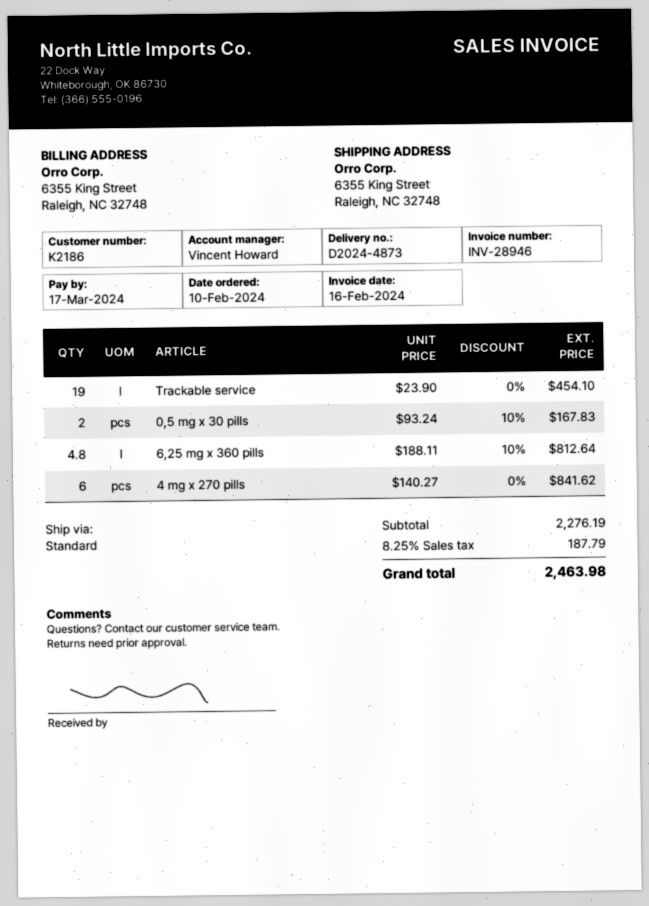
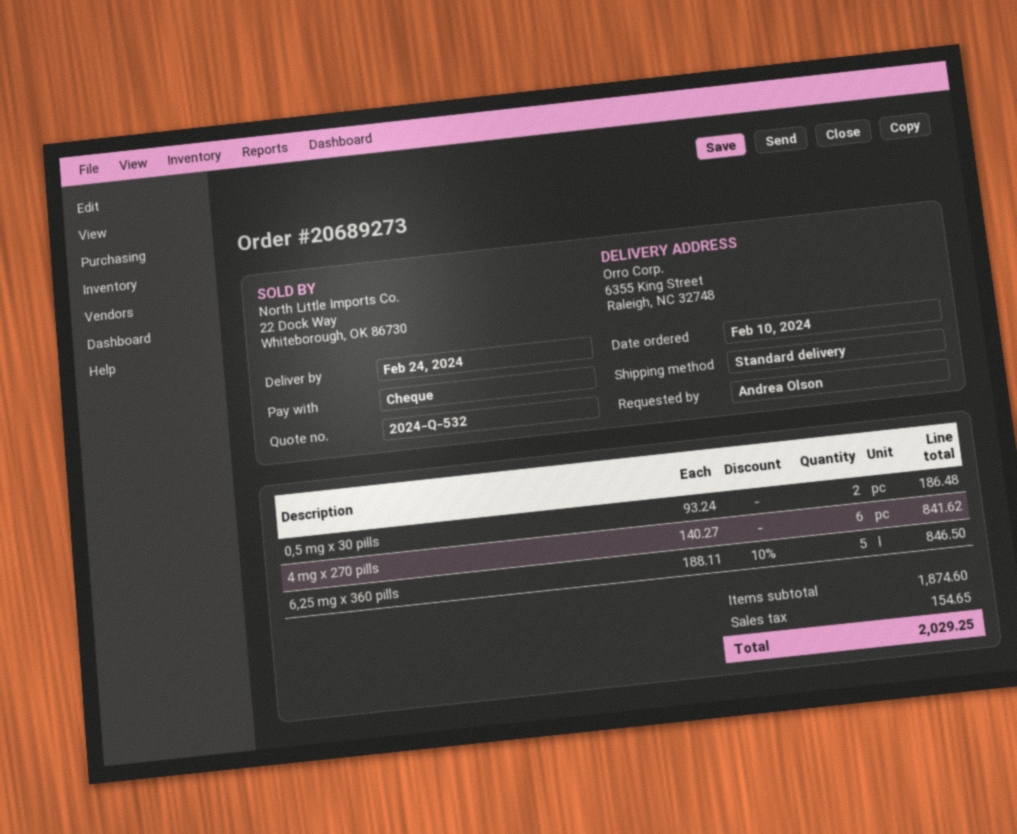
Trackable service: 19 x 23.90 = 454.10 -> none
0,5 mg x 30 pills: 2 x 93.24 - 10% = 167.83 -> 2 x 93.24 = 186.48
6,25 mg x 360 pills: 4.8 x 188.11 - 10% = 812.64 -> 5 x 188.11 - 10% = 846.50
subtotal: 2276.19 -> 1874.60
tax: 187.79 -> 154.65
total: 2463.98 -> 2029.25

